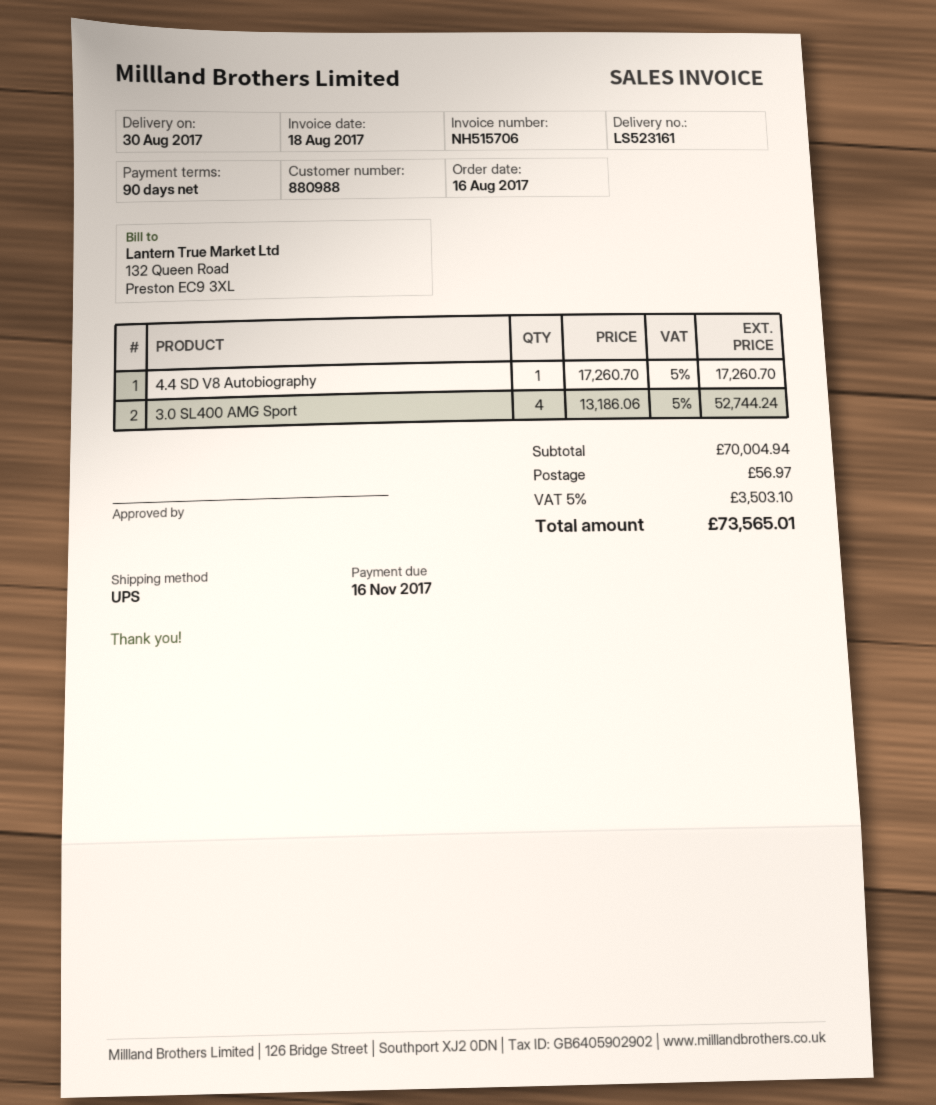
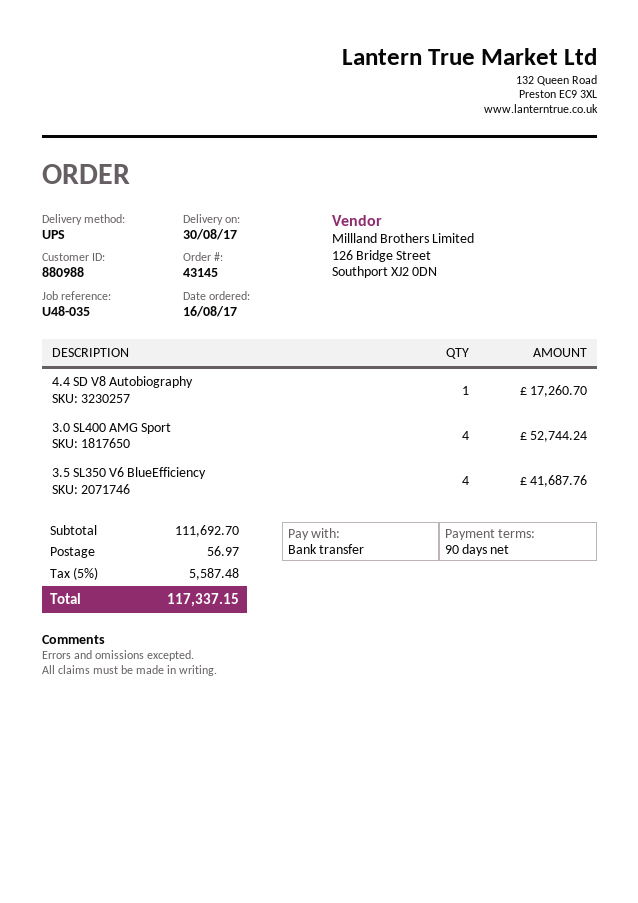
3.5 SL350 V6 BlueEfficiency: none -> 4 for 41687.76
subtotal: 70004.94 -> 111692.70
tax: 5% = 3503.10 -> 5% = 5587.48
total: 73565.01 -> 117337.15

